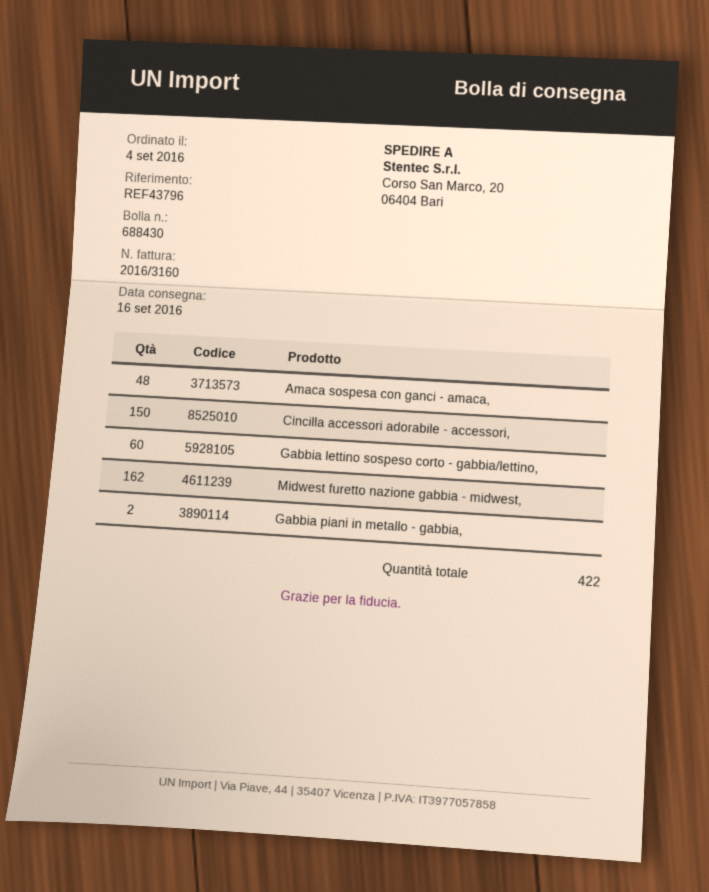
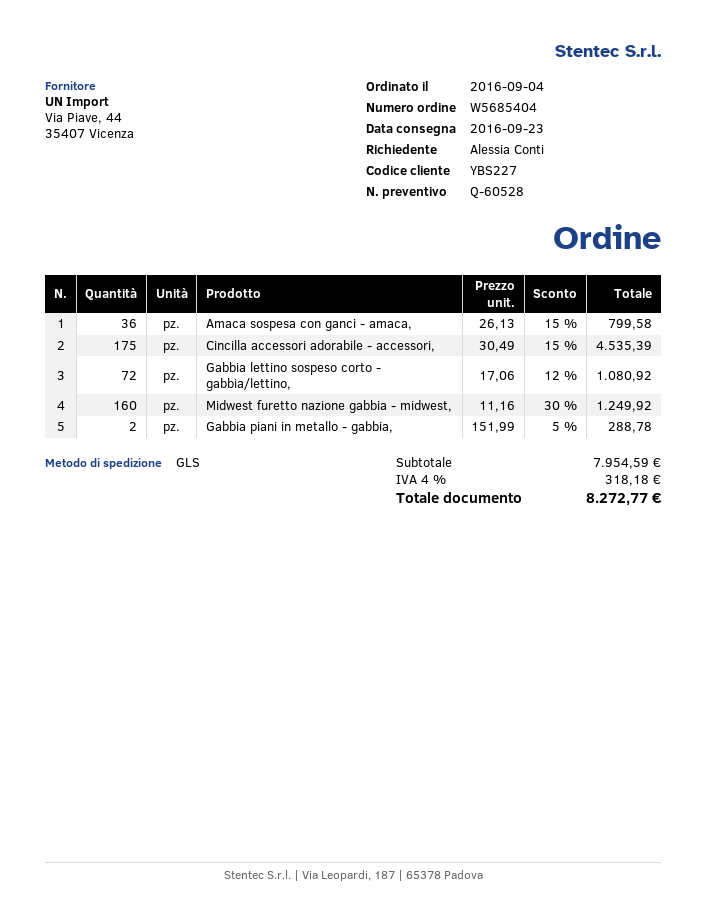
delivery date: 2016-09-16 -> 2016-09-23
Amaca sospesa con ganci - amaca,: 48 -> 36
Cincilla accessori adorabile - accessori,: 150 -> 175
Gabbia lettino sospeso corto - gabbia/lettino,: 60 -> 72
Midwest furetto nazione gabbia - midwest,: 162 -> 160

